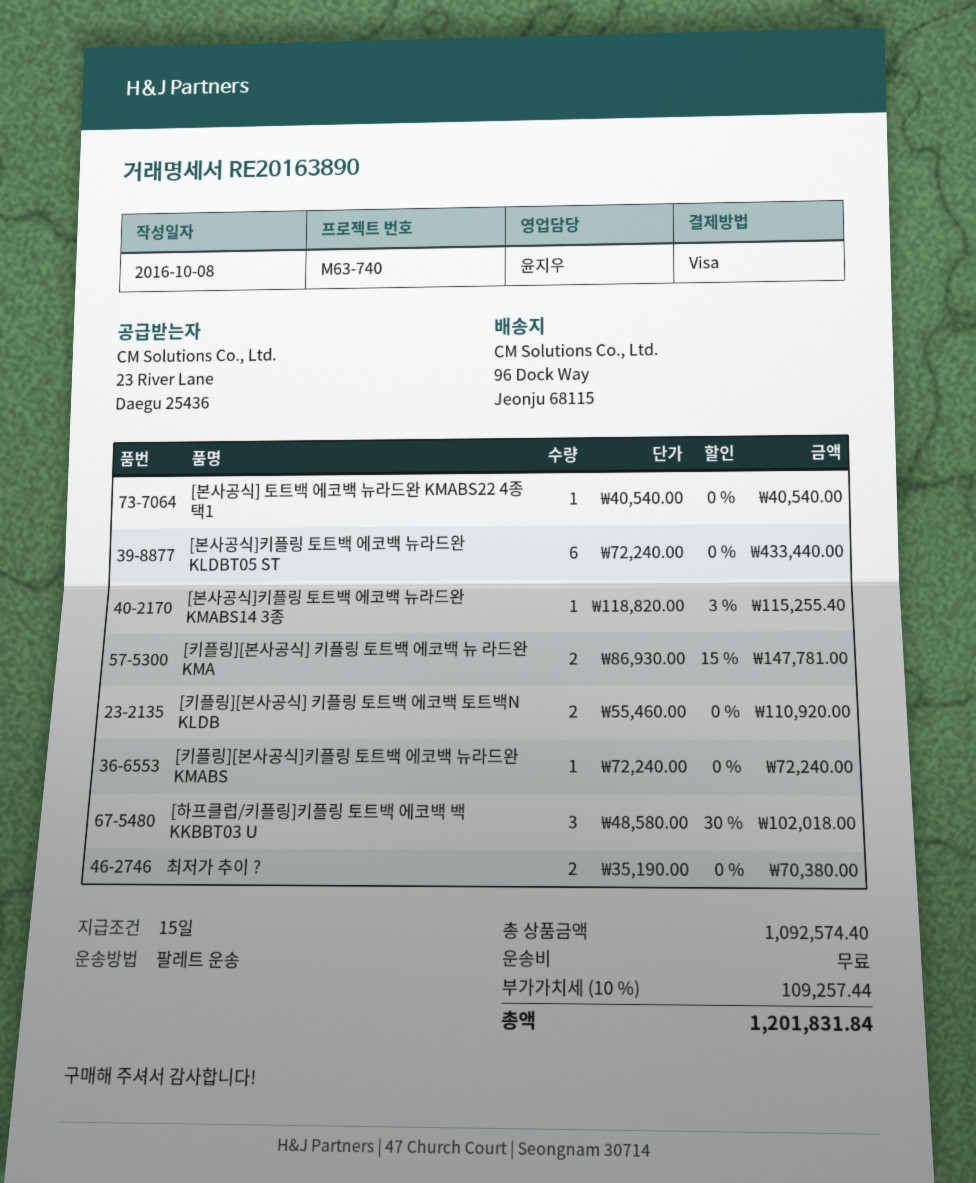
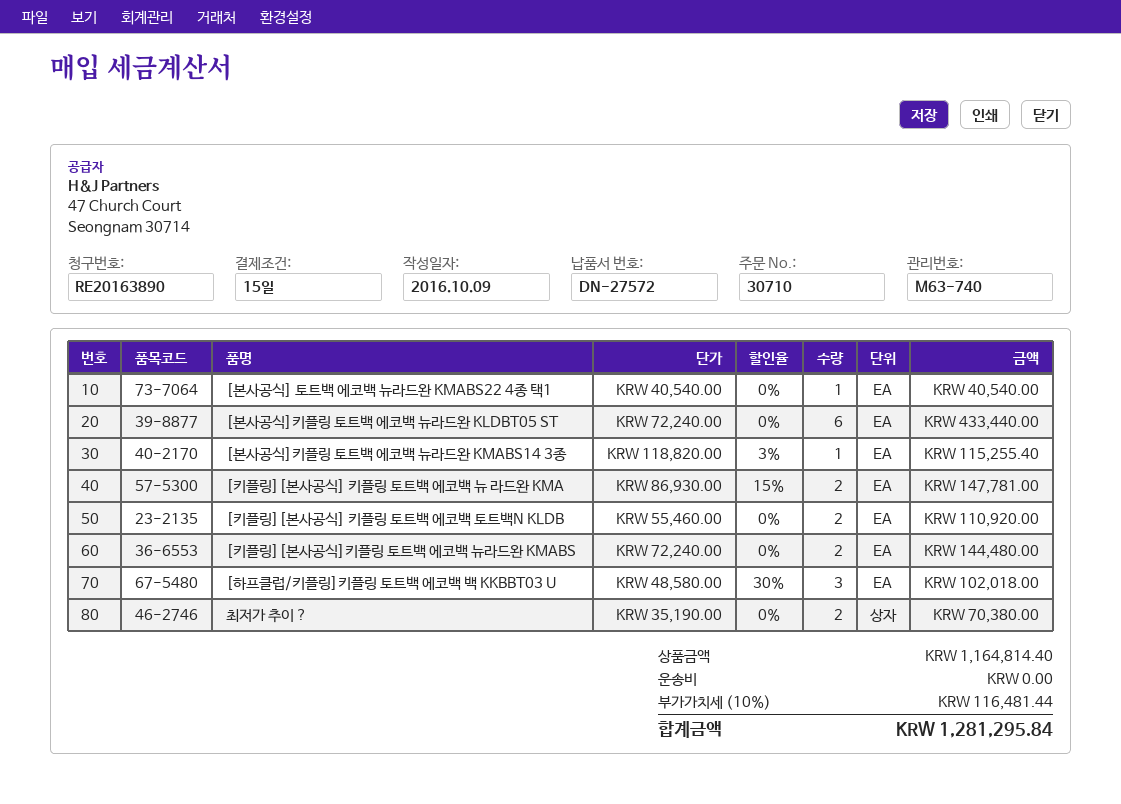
invoice date: 2016-10-08 -> 2016-10-09
[키플링][본사공식]키플링 토트백 에코백 뉴라드완 KMABS: 1 x 72240.00 = 72240.00 -> 2 x 72240.00 = 144480.00
subtotal: 1092574.40 -> 1164814.40
tax: 10% = 109257.44 -> 10% = 116481.44
total: 1201831.84 -> 1281295.84

